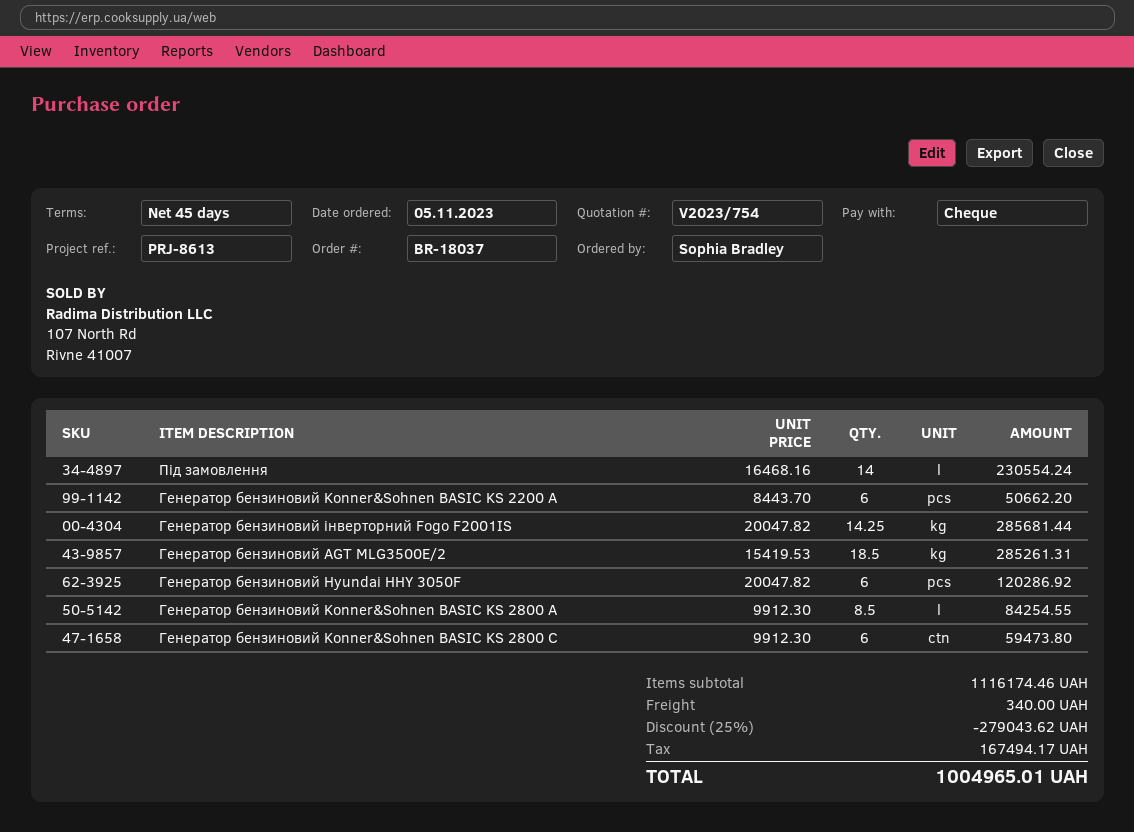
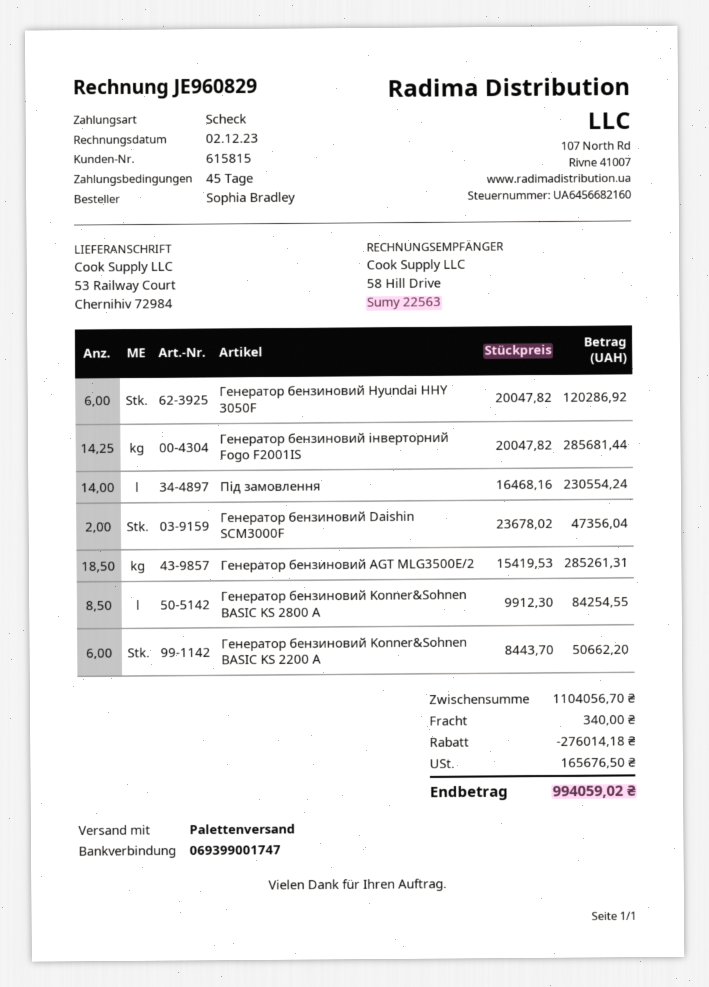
Генератор бензиновий Konner&Sohnen BASIC KS 2800 С: 6 x 9912.30 = 59473.80 -> none
Генератор бензиновий Daishin SCM3000F: none -> 2 x 23678.02 = 47356.04
subtotal: 1116174.46 -> 1104056.70
discount: 279043.62 -> 276014.18
tax: 167494.17 -> 165676.50
total: 1004965.01 -> 994059.02

